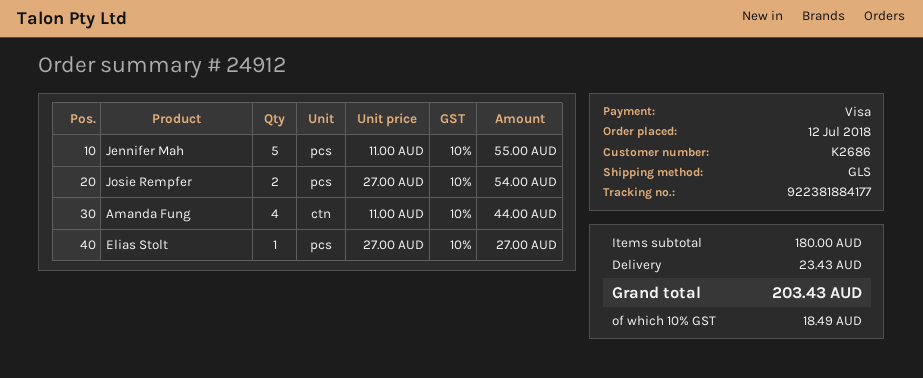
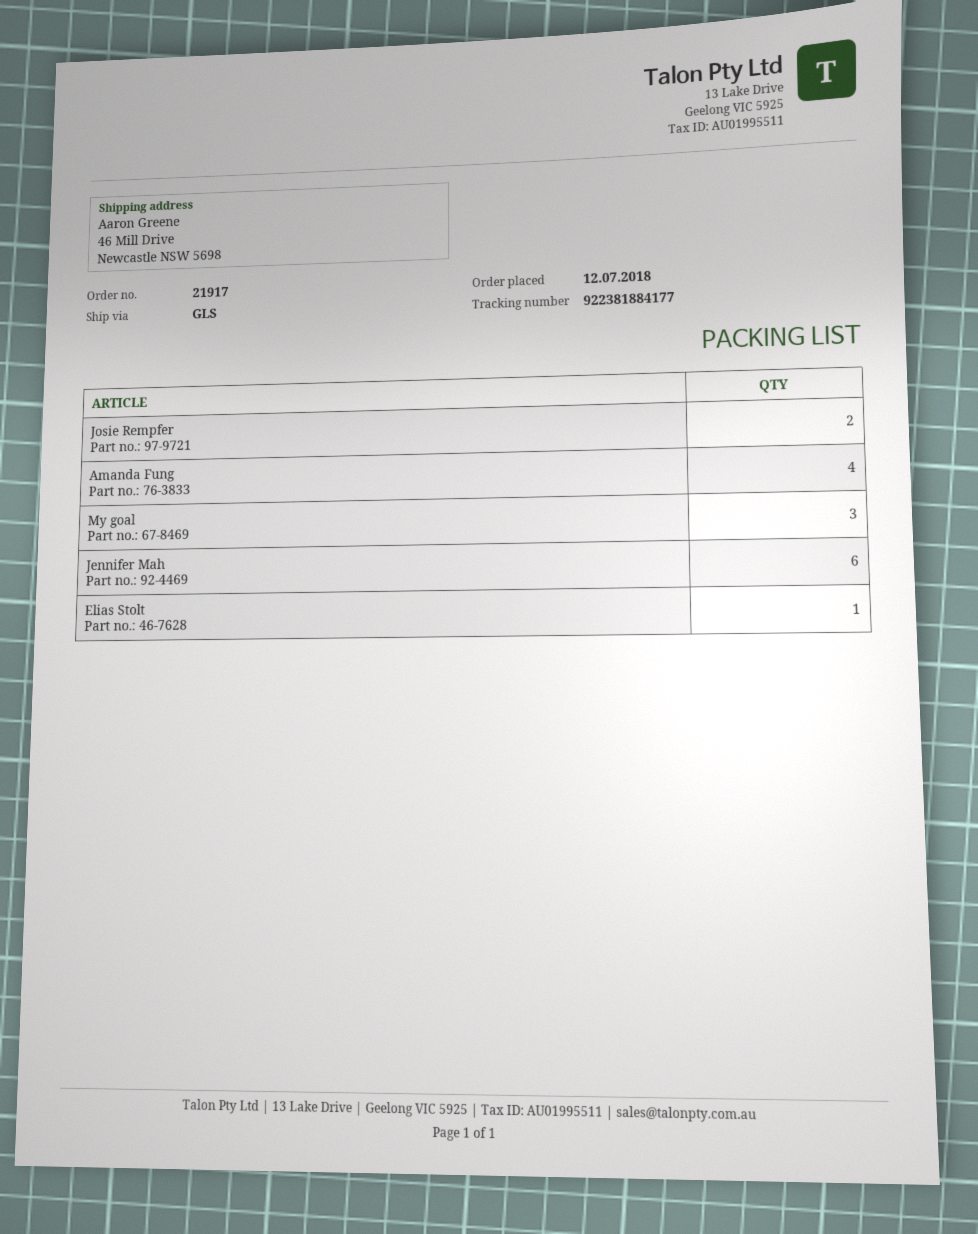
order number: 24912 -> 21917
Jennifer Mah: 5 -> 6
My goal: none -> 3

